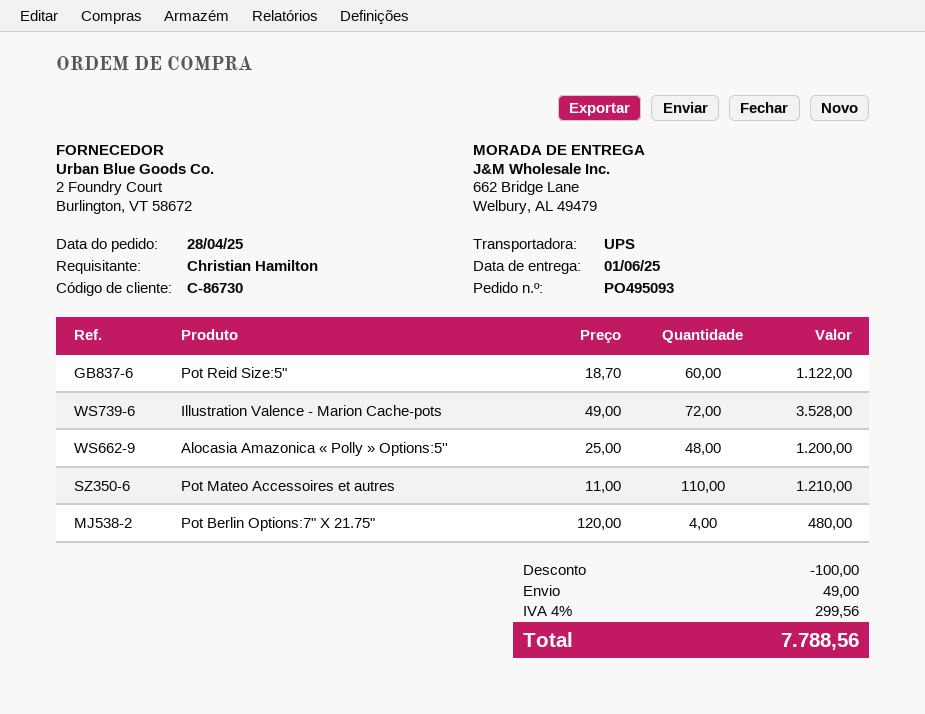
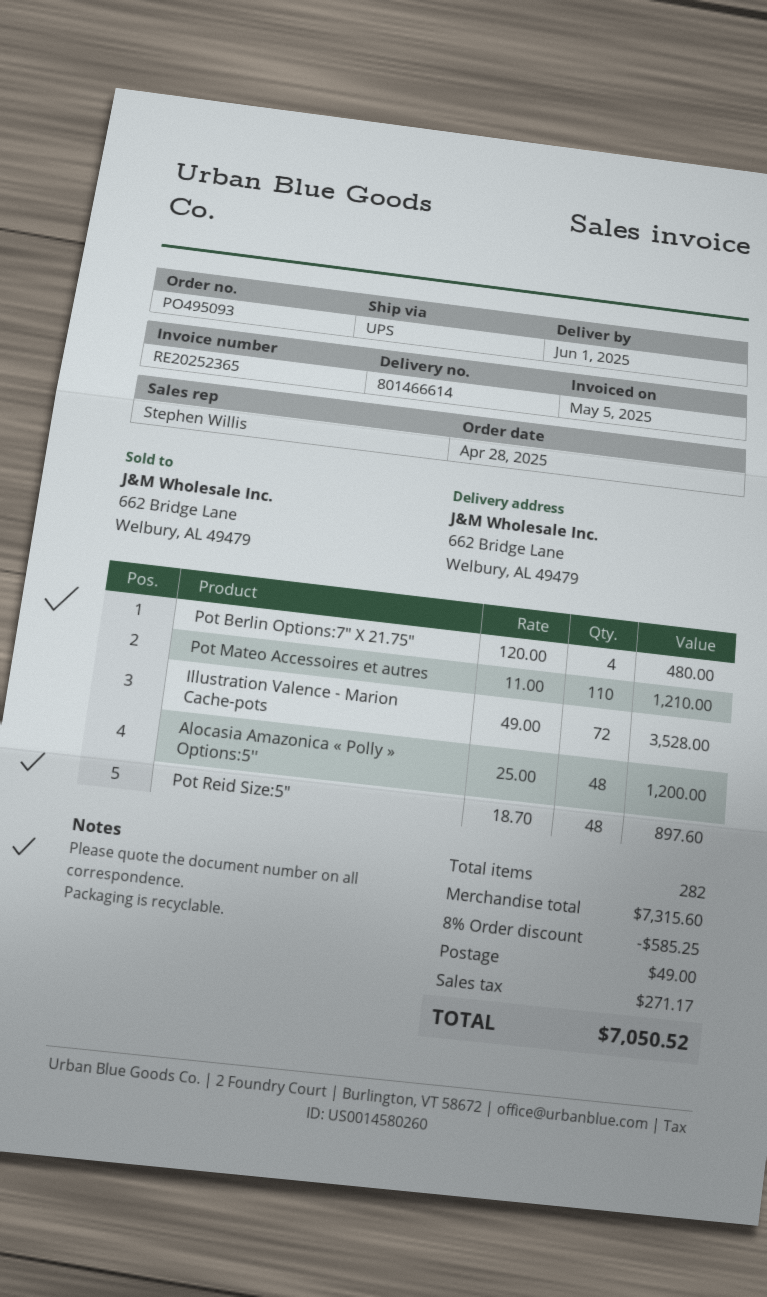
Pot Reid Size:5": 60 x 18.70 = 1122.00 -> 48 x 18.70 = 897.60
discount: 100.00 -> 585.25
tax: 299.56 -> 271.17
total: 7788.56 -> 7050.52

